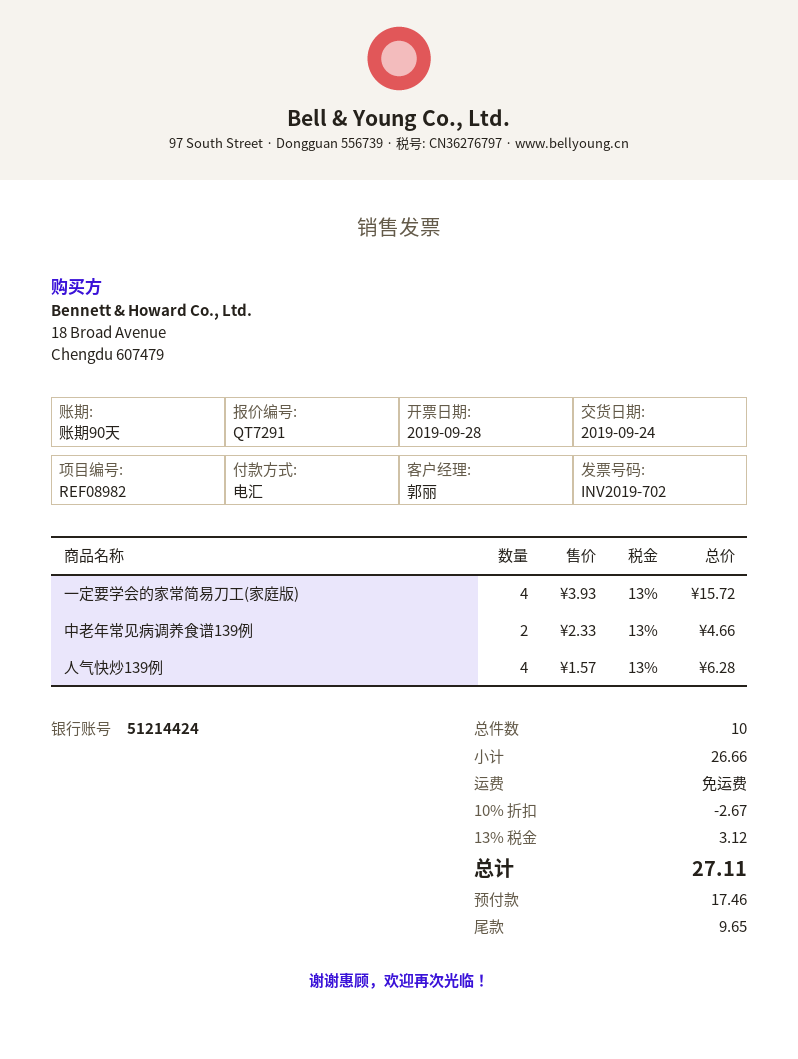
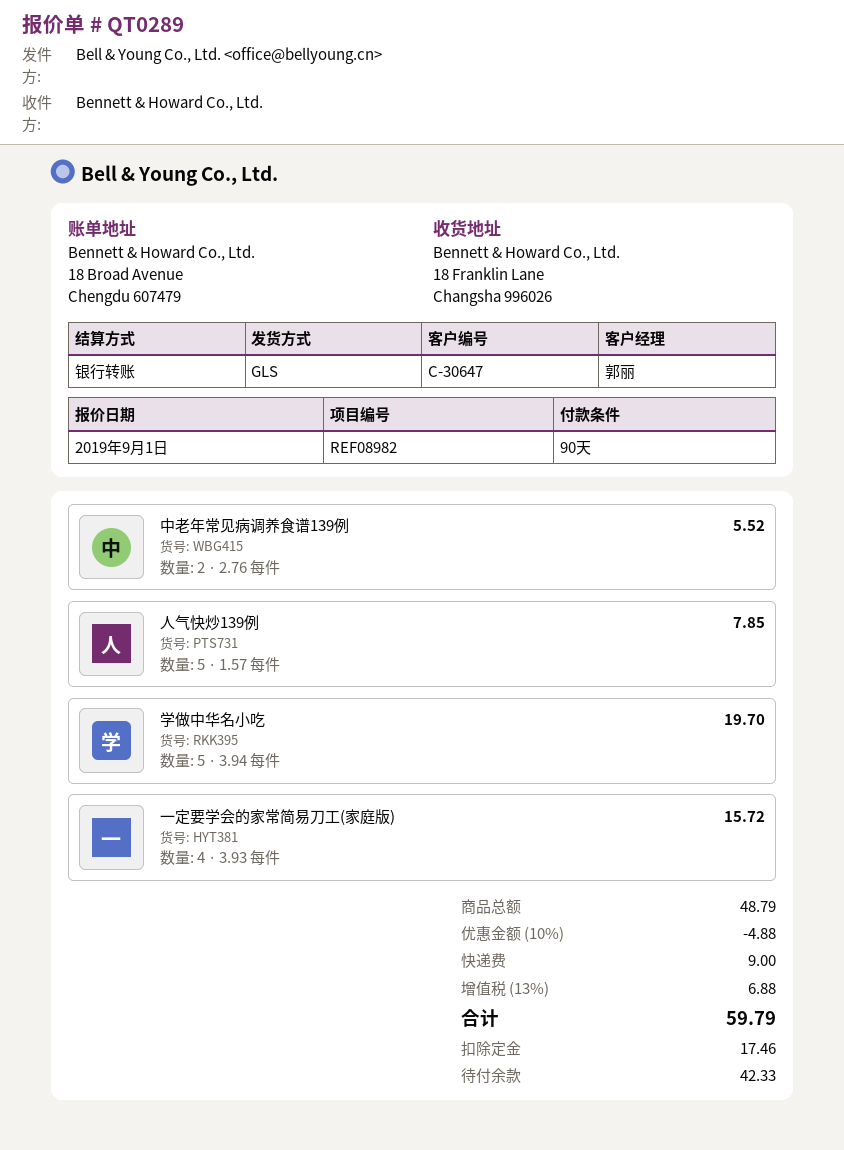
quote number: QT7291 -> QT0289
中老年常见病调养食谱139例: 2 x 2.33 = 4.66 -> 2 x 2.76 = 5.52
人气快炒139例: 4 x 1.57 = 6.28 -> 5 x 1.57 = 7.85
学做中华名小吃: none -> 5 x 3.94 = 19.70
subtotal: 26.66 -> 48.79
discount: 10% = 2.67 -> 10% = 4.88
shipping: 0.00 -> 9.00
tax: 13% = 3.12 -> 13% = 6.88
total: 27.11 -> 59.79
balance: 9.65 -> 42.33

